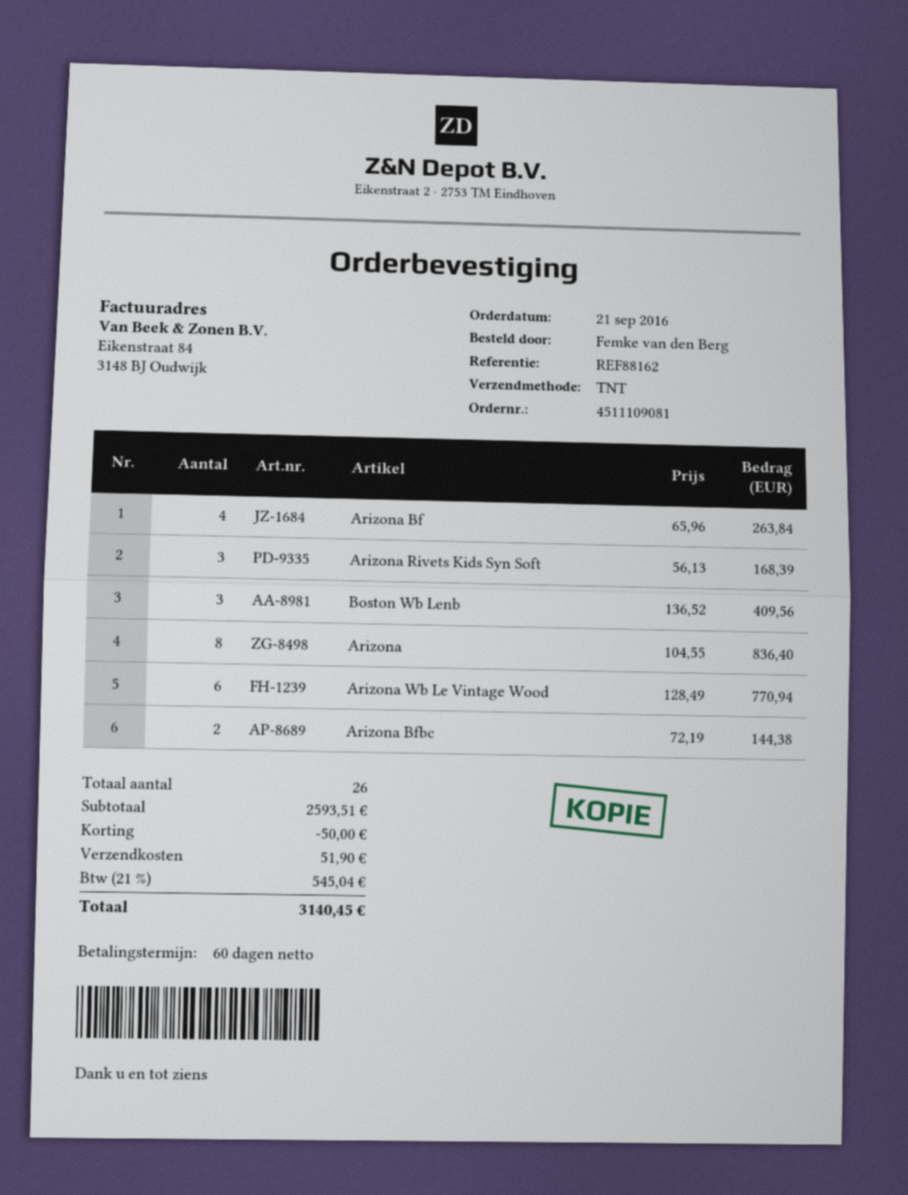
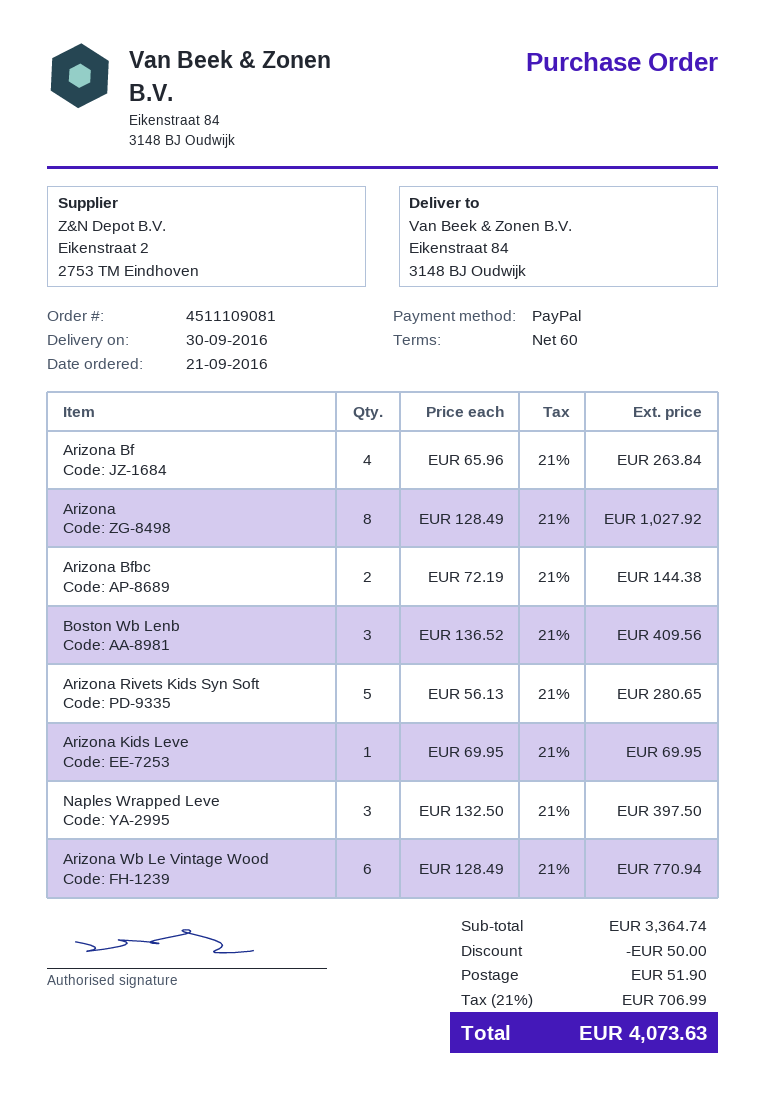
Arizona Rivets Kids Syn Soft: 3 x 56.13 = 168.39 -> 5 x 56.13 = 280.65
Arizona: 8 x 104.55 = 836.40 -> 8 x 128.49 = 1027.92
Arizona Kids Leve: none -> 1 x 69.95 = 69.95
Naples Wrapped Leve: none -> 3 x 132.50 = 397.50
subtotal: 2593.51 -> 3364.74
tax: 21% = 545.04 -> 21% = 706.99
total: 3140.45 -> 4073.63

